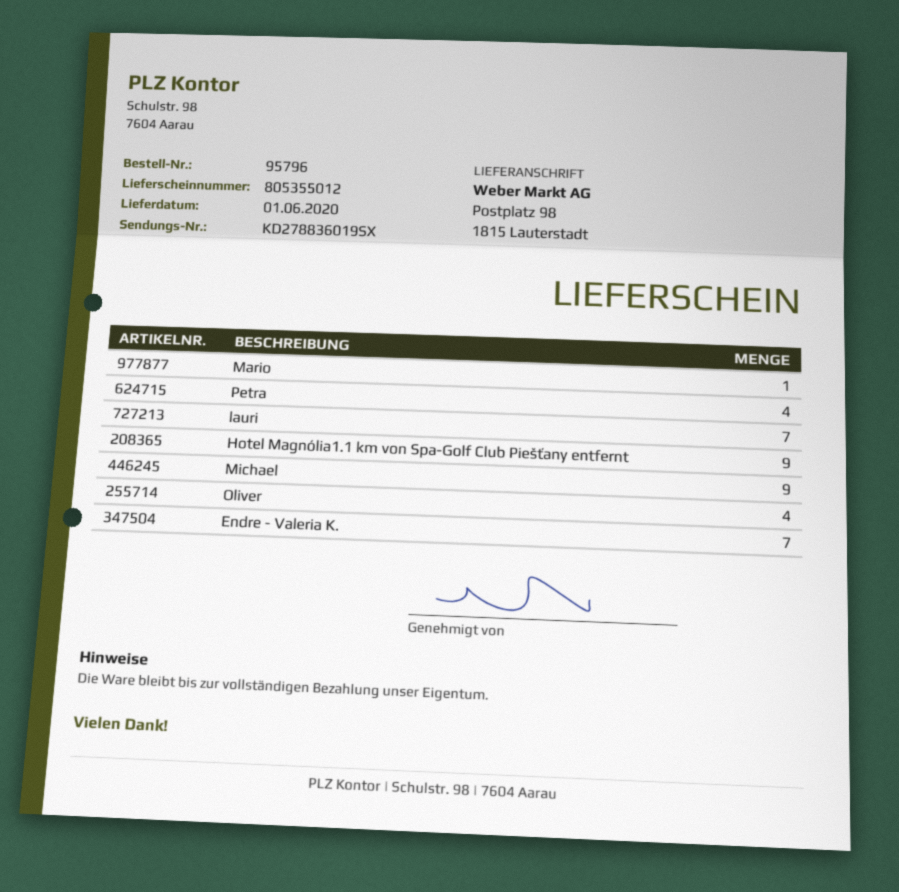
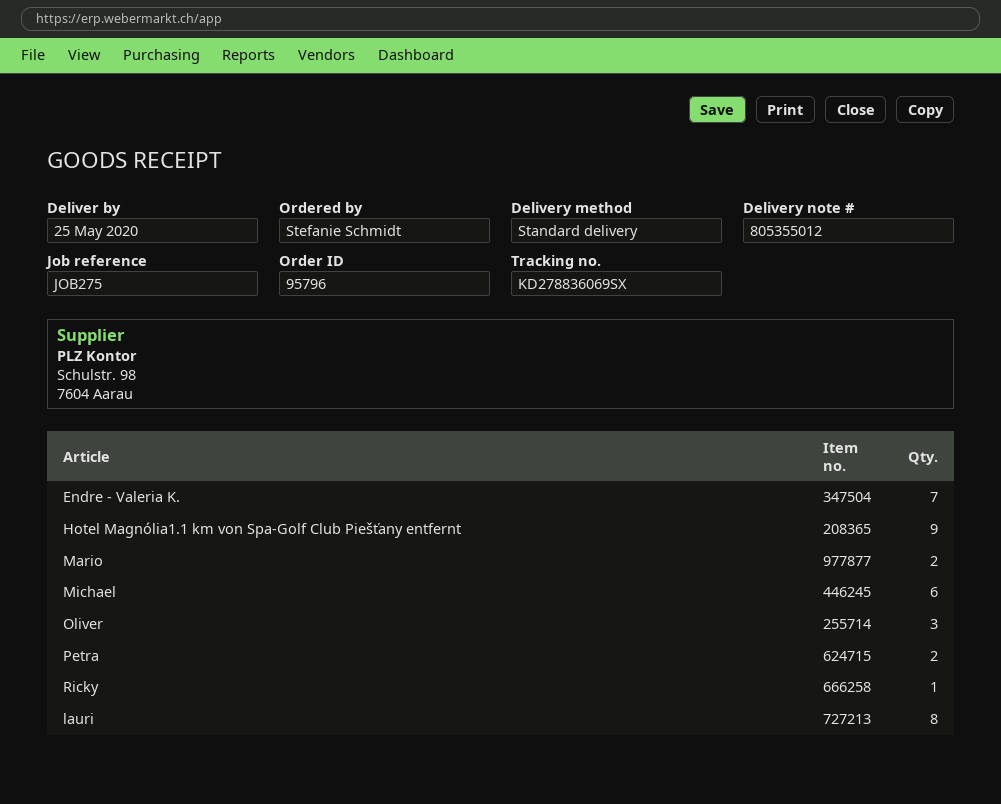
delivery date: 2020-06-01 -> 2020-05-25
tracking number: KD278836019SX -> KD278836069SX
Mario: 1 -> 2
Petra: 4 -> 2
lauri: 7 -> 8
Michael: 9 -> 6
Oliver: 4 -> 3
Ricky: none -> 1

